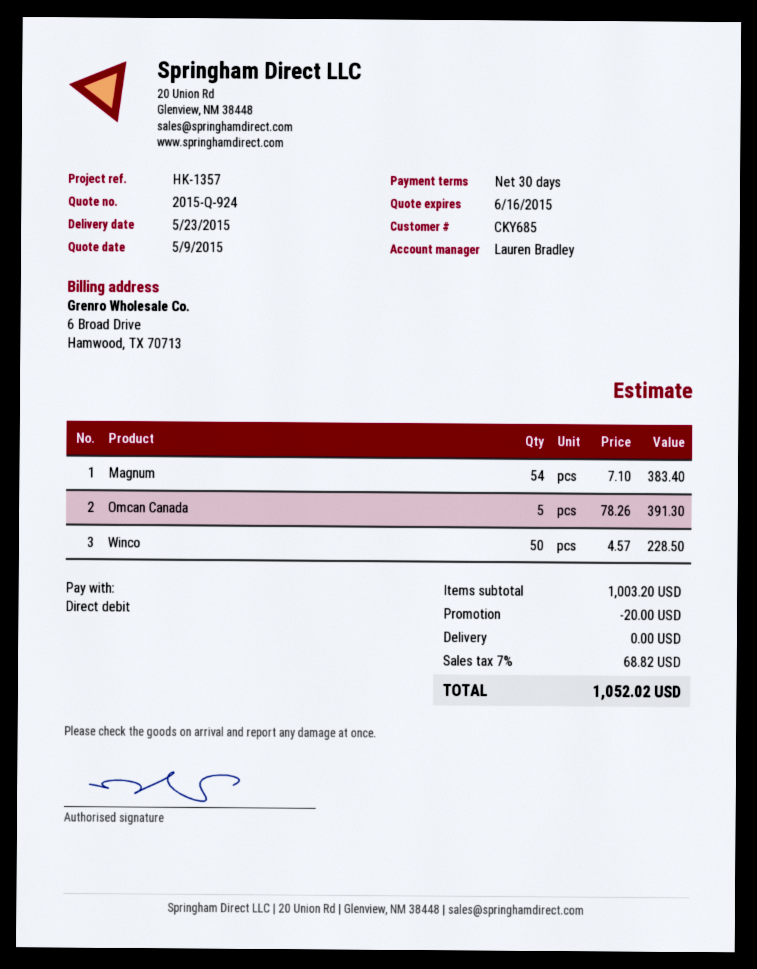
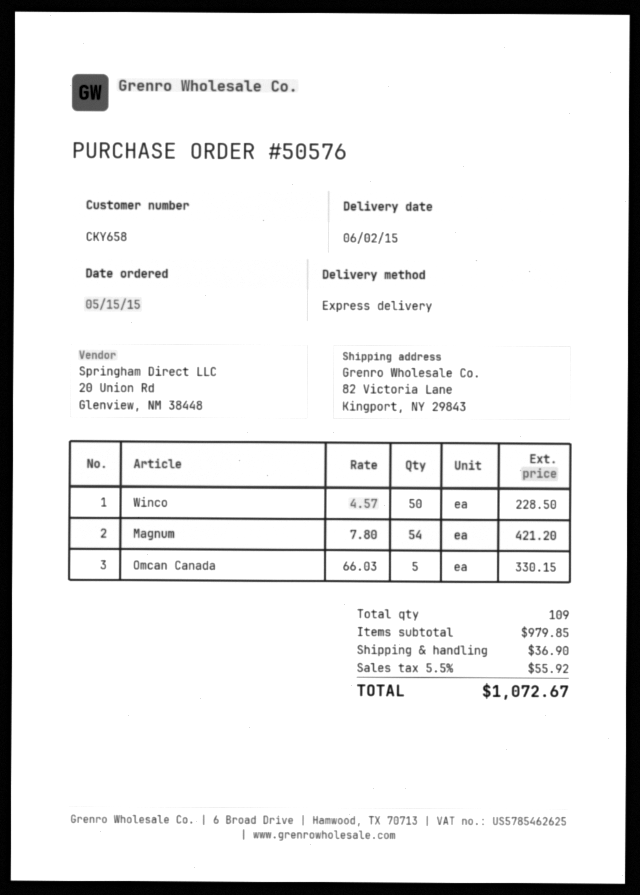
delivery date: 2015-05-23 -> 2015-06-02
customer number: CKY685 -> CKY658
Magnum: 54 x 7.10 = 383.40 -> 54 x 7.80 = 421.20
Omcan Canada: 5 x 78.26 = 391.30 -> 5 x 66.03 = 330.15
subtotal: 1003.20 -> 979.85
discount: 20.00 -> none
shipping: 0.00 -> 36.90
tax: 7% = 68.82 -> 5.5% = 55.92
total: 1052.02 -> 1072.67

